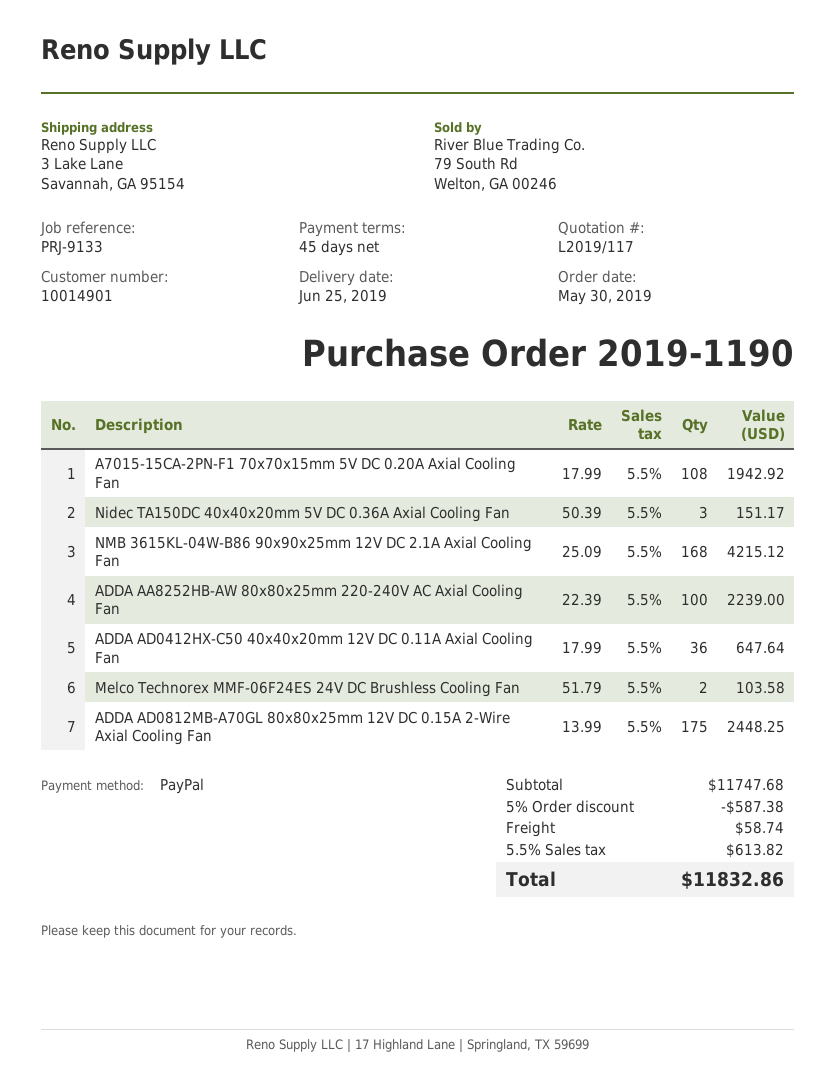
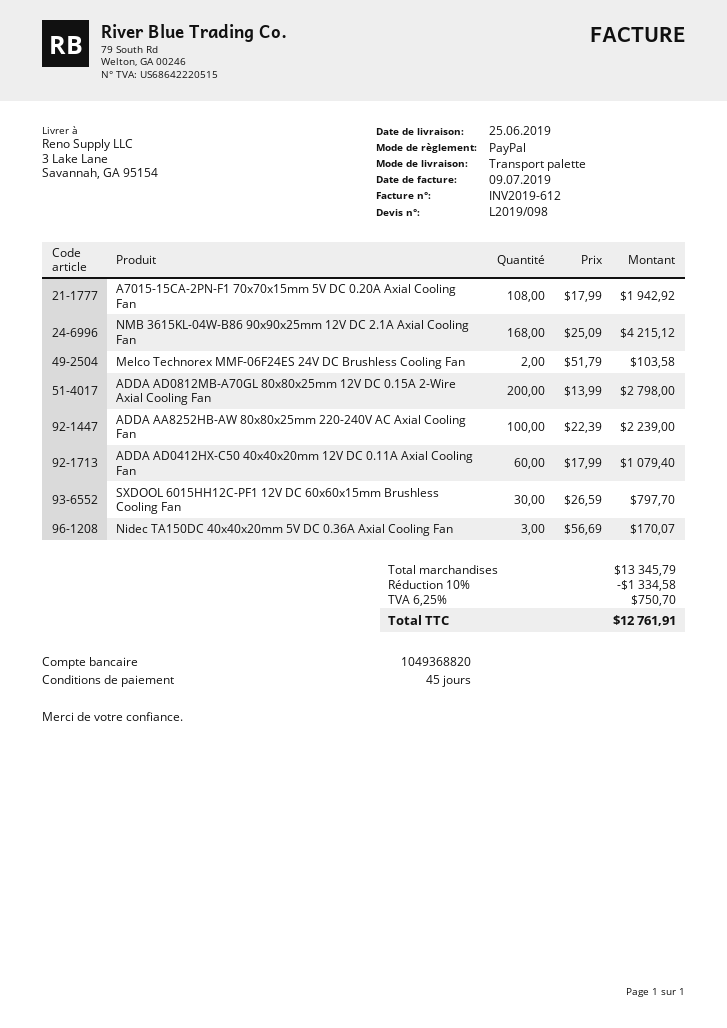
quote number: L2019/117 -> L2019/098
Nidec TA150DC 40x40x20mm 5V DC 0.36A Axial Cooling Fan: 3 x 50.39 = 151.17 -> 3 x 56.69 = 170.07
ADDA AD0412HX-C50 40x40x20mm 12V DC 0.11A Axial Cooling Fan: 36 x 17.99 = 647.64 -> 60 x 17.99 = 1079.40
ADDA AD0812MB-A70GL 80x80x25mm 12V DC 0.15A 2-Wire Axial Cooling Fan: 175 x 13.99 = 2448.25 -> 200 x 13.99 = 2798.00
SXDOOL 6015HH12C-PF1 12V DC 60x60x15mm Brushless Cooling Fan: none -> 30 x 26.59 = 797.70
subtotal: 11747.68 -> 13345.79
discount: 5% = 587.38 -> 10% = 1334.58
shipping: 58.74 -> none
tax: 5.5% = 613.82 -> 6.25% = 750.70
total: 11832.86 -> 12761.91

